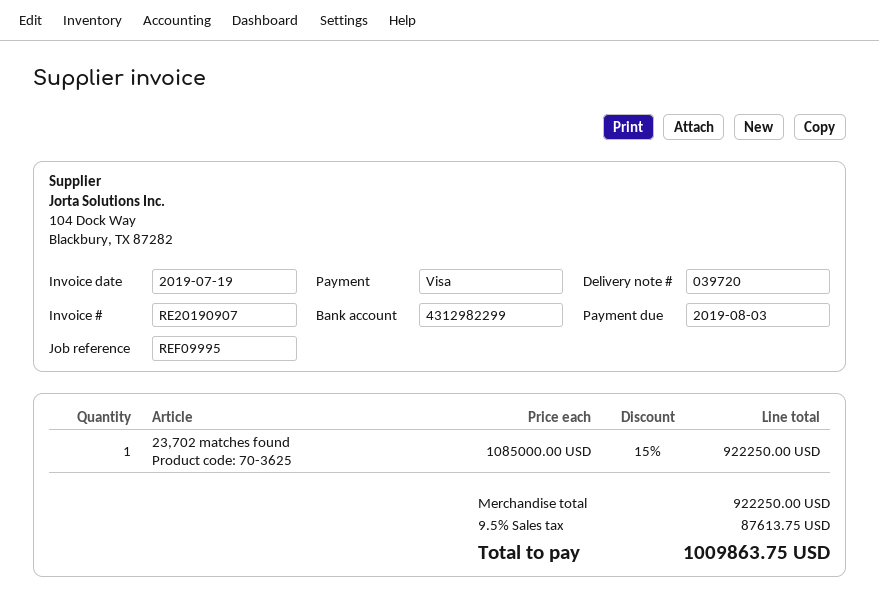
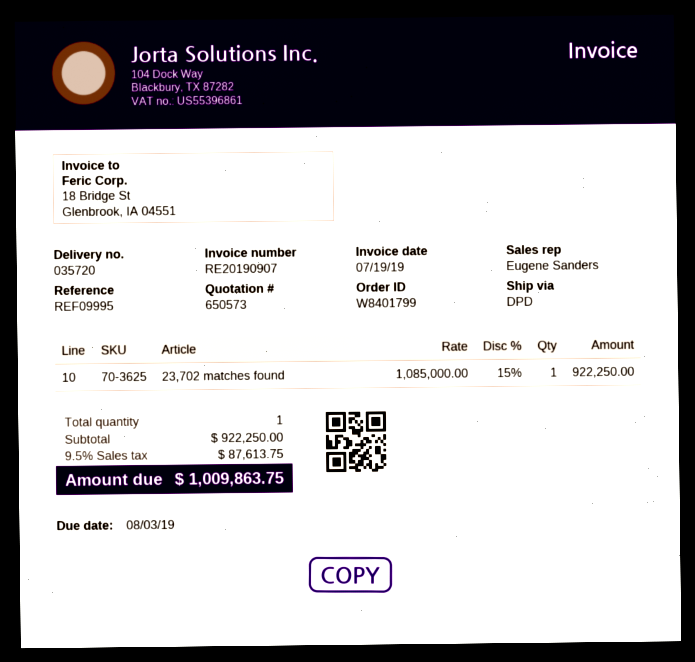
delivery note number: 039720 -> 035720

